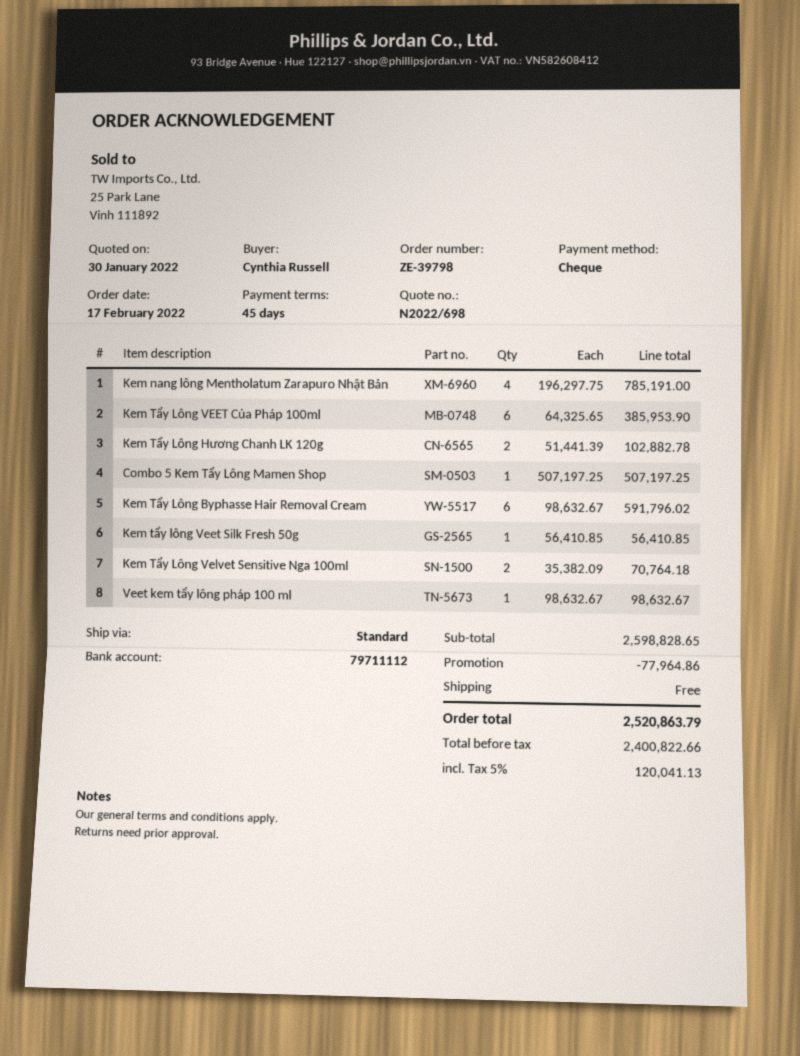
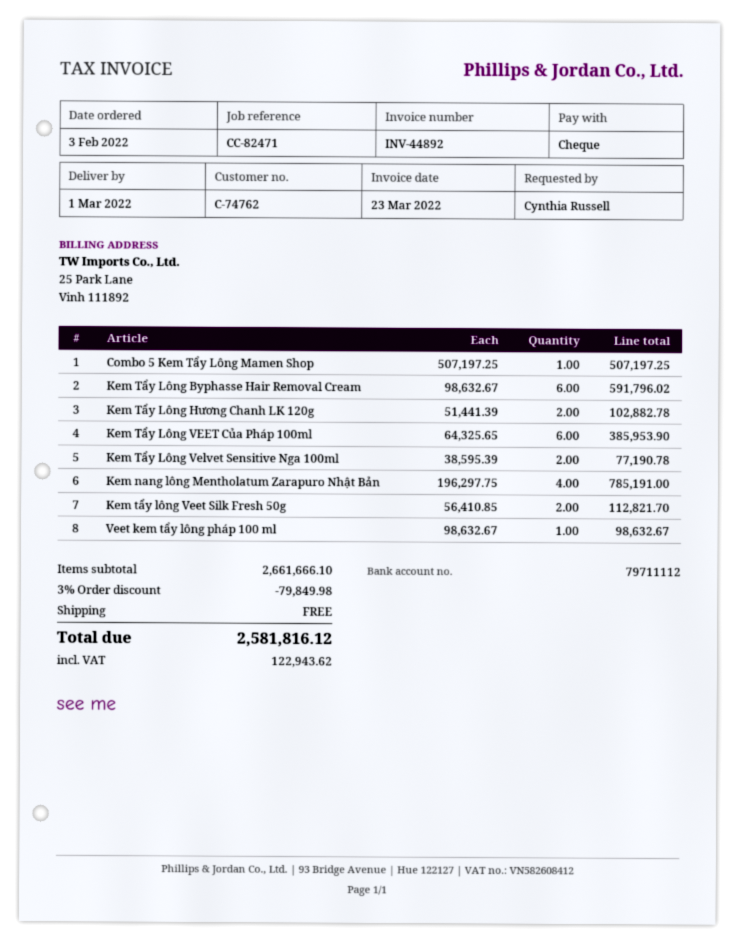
order date: 2022-02-17 -> 2022-02-03
Kem tẩy lông Veet Silk Fresh 50g: 1 x 56410.85 = 56410.85 -> 2 x 56410.85 = 112821.70
Kem Tẩy Lông Velvet Sensitive Nga 100ml: 2 x 35382.09 = 70764.18 -> 2 x 38595.39 = 77190.78
subtotal: 2598828.65 -> 2661666.10
discount: 77964.86 -> 79849.98
tax: 120041.13 -> 122943.62
total: 2520863.79 -> 2581816.12

